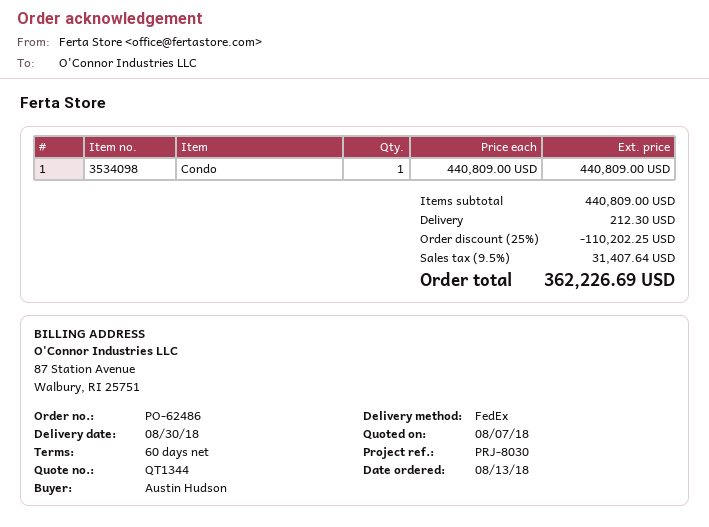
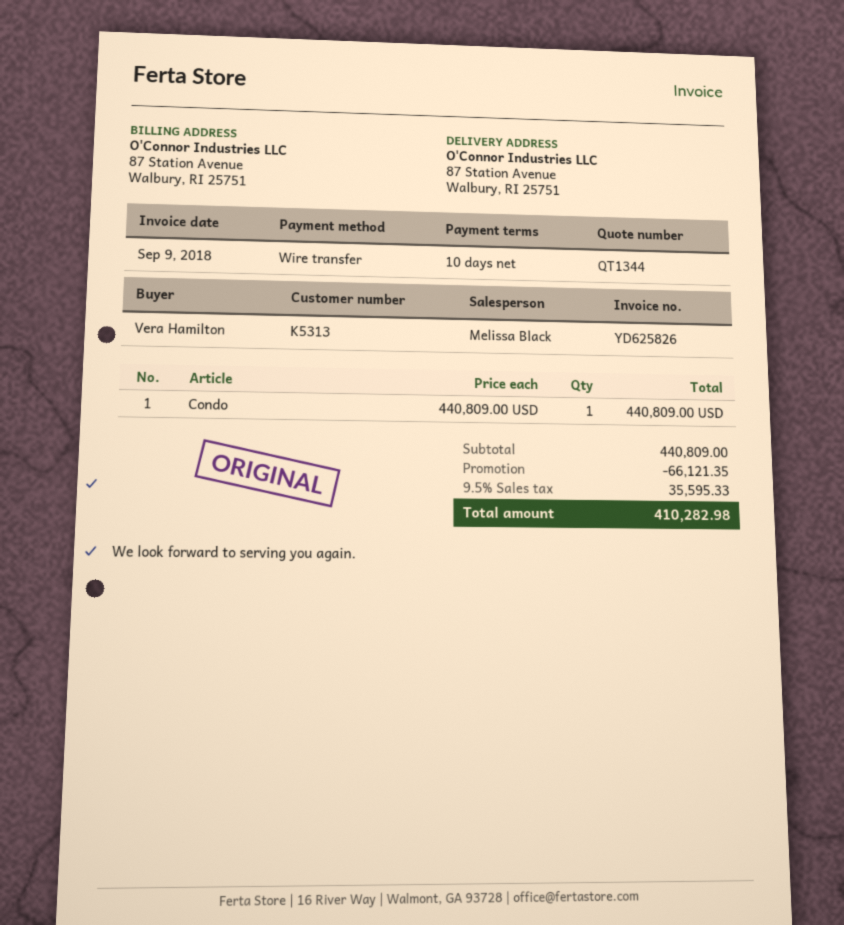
payment terms: 60 days -> 10 days
ordered by: Austin Hudson -> Vera Hamilton
discount: 110202.25 -> 66121.35
shipping: 212.30 -> none
tax: 9.5% = 31407.64 -> 9.5% = 35595.33
total: 362226.69 -> 410282.98

